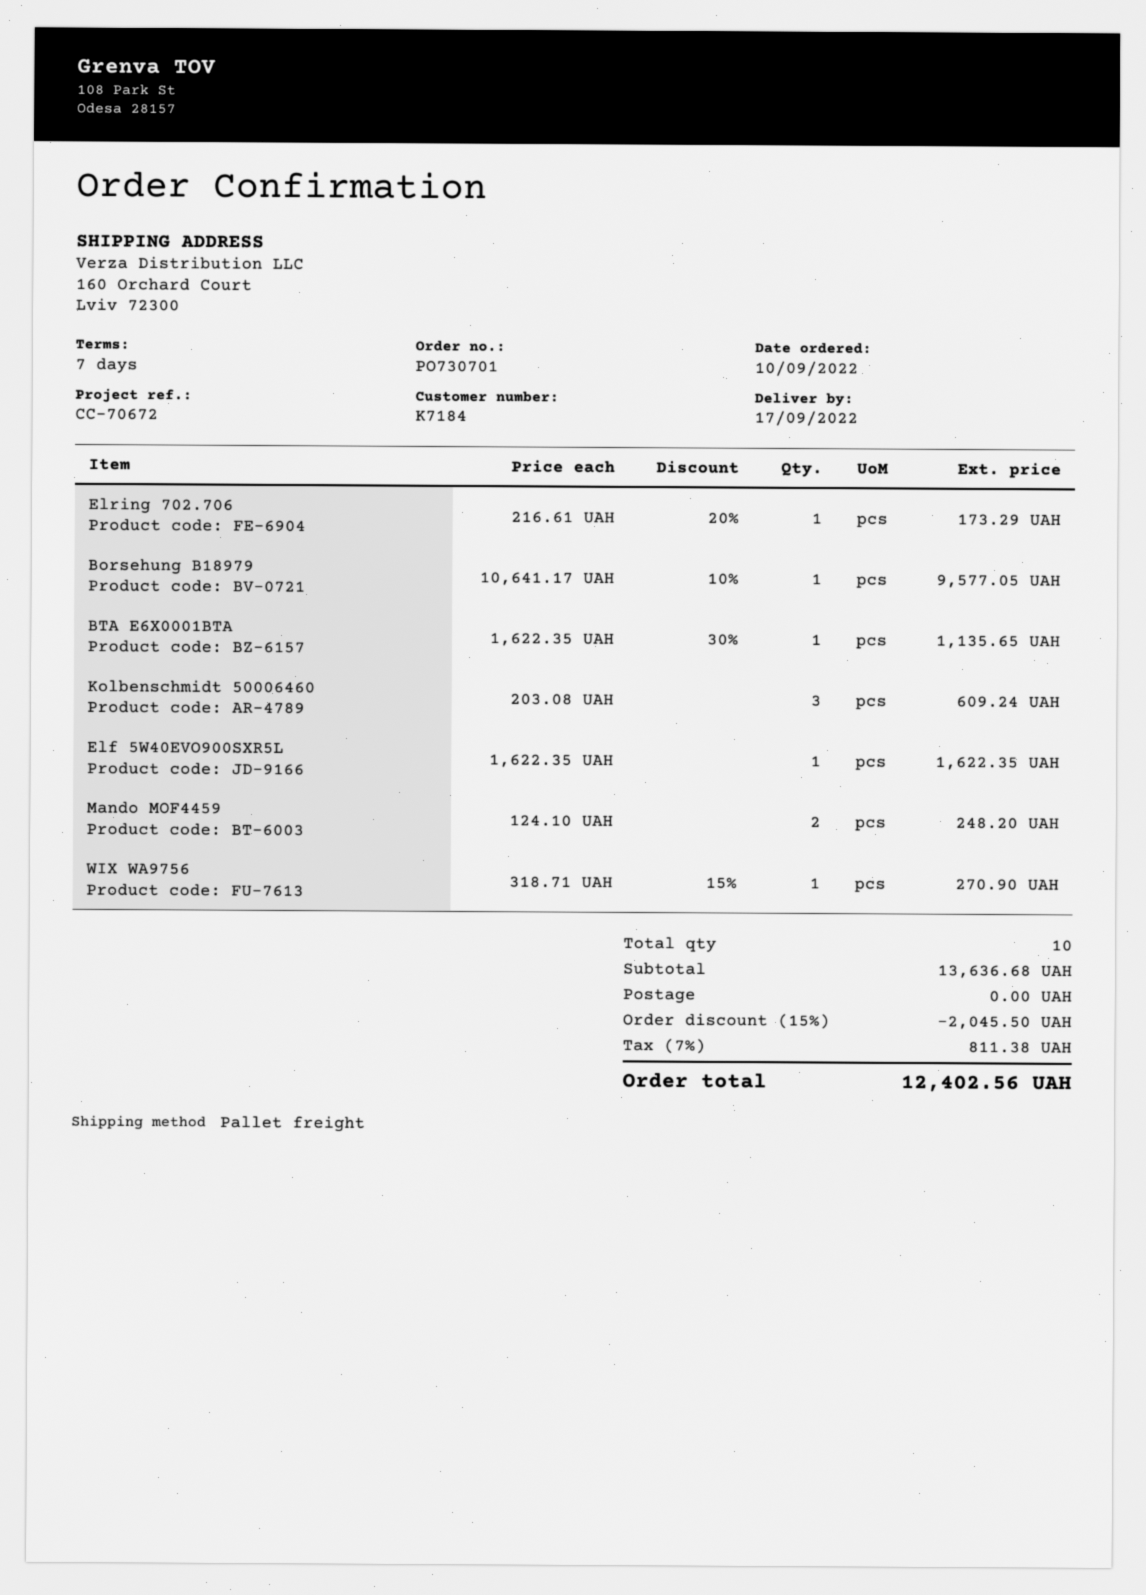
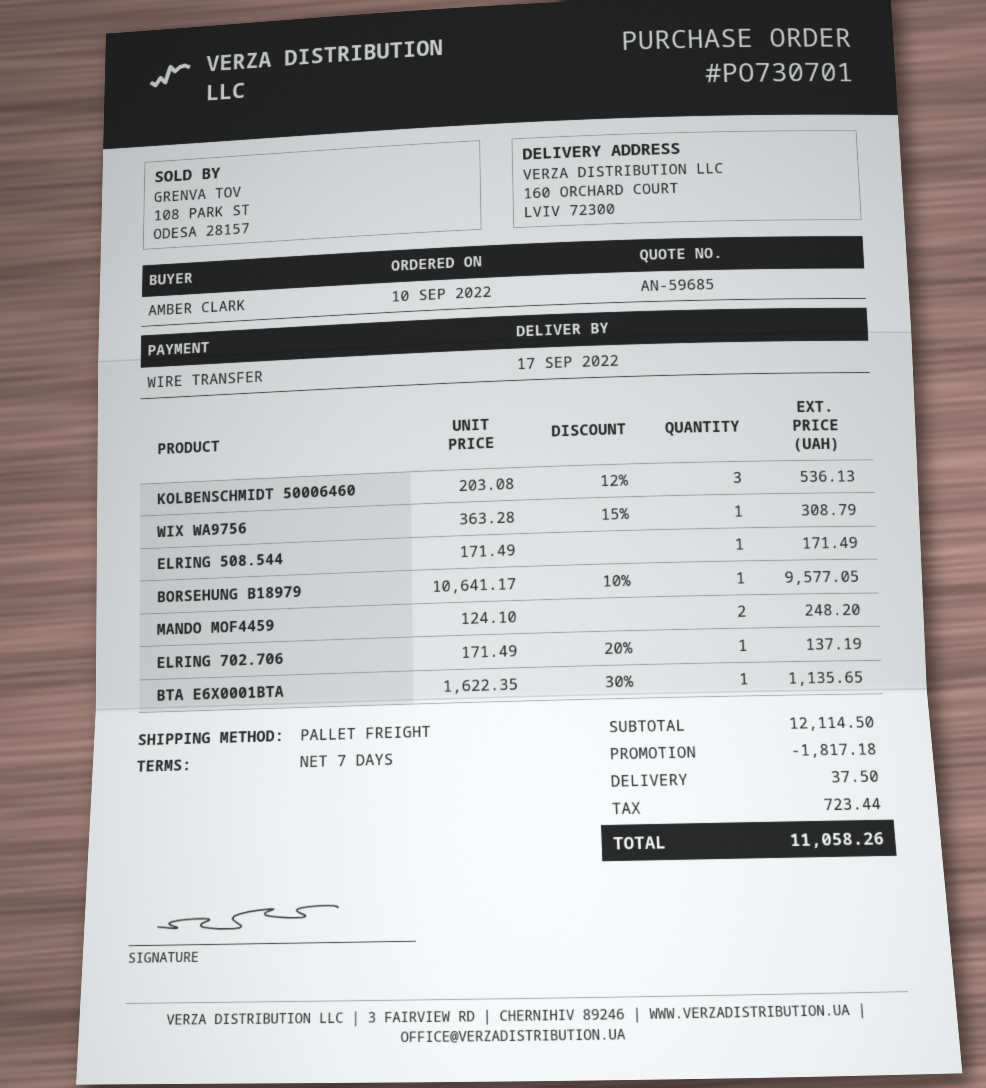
Elring 702.706: 1 x 216.61 - 20% = 173.29 -> 1 x 171.49 - 20% = 137.19
Kolbenschmidt 50006460: 3 x 203.08 = 609.24 -> 3 x 203.08 - 12% = 536.13
Elf 5W40EVO900SXR5L: 1 x 1622.35 = 1622.35 -> none
WIX WA9756: 1 x 318.71 - 15% = 270.90 -> 1 x 363.28 - 15% = 308.79
ELRING 508.544: none -> 1 x 171.49 = 171.49
subtotal: 13636.68 -> 12114.50
discount: 2045.50 -> 1817.18
shipping: 0.00 -> 37.50
tax: 811.38 -> 723.44
total: 12402.56 -> 11058.26

